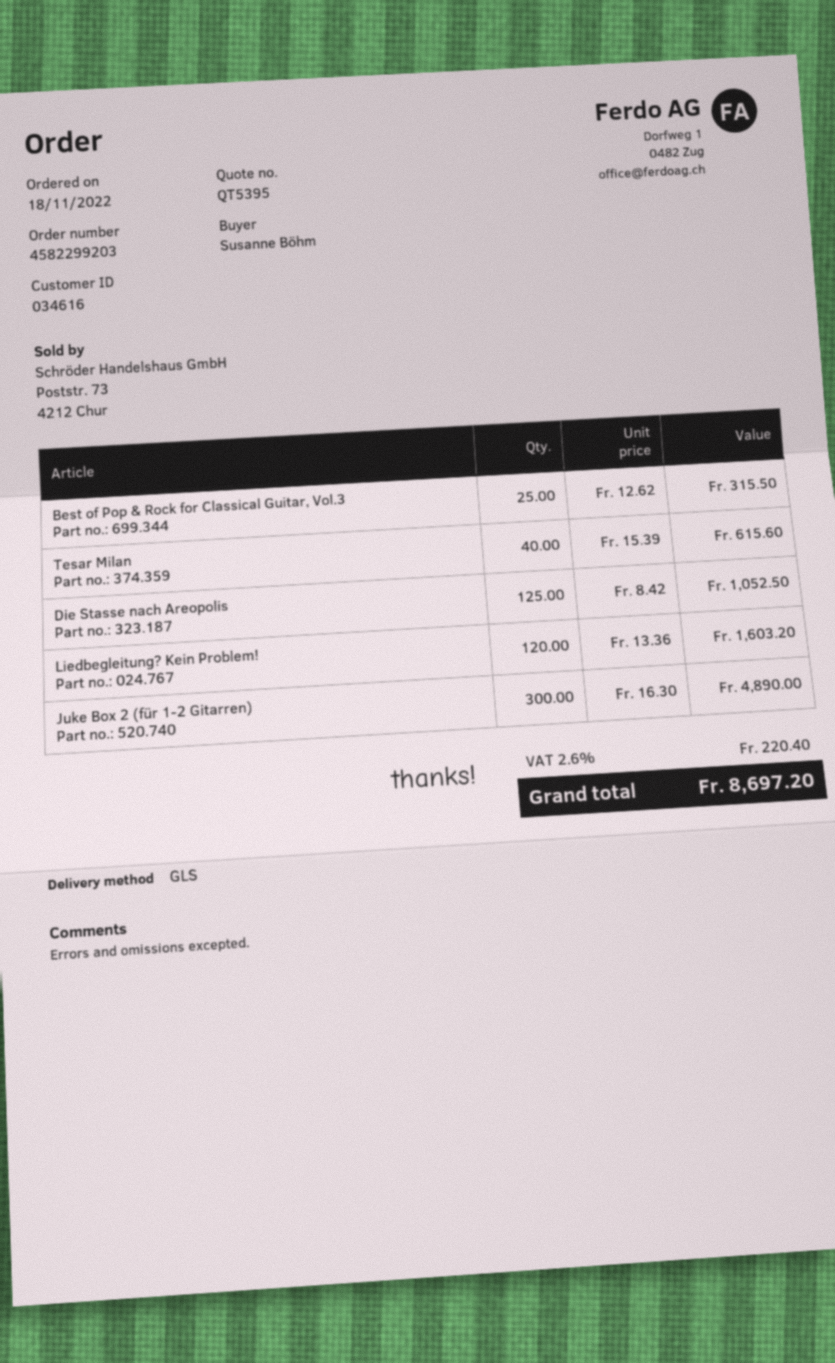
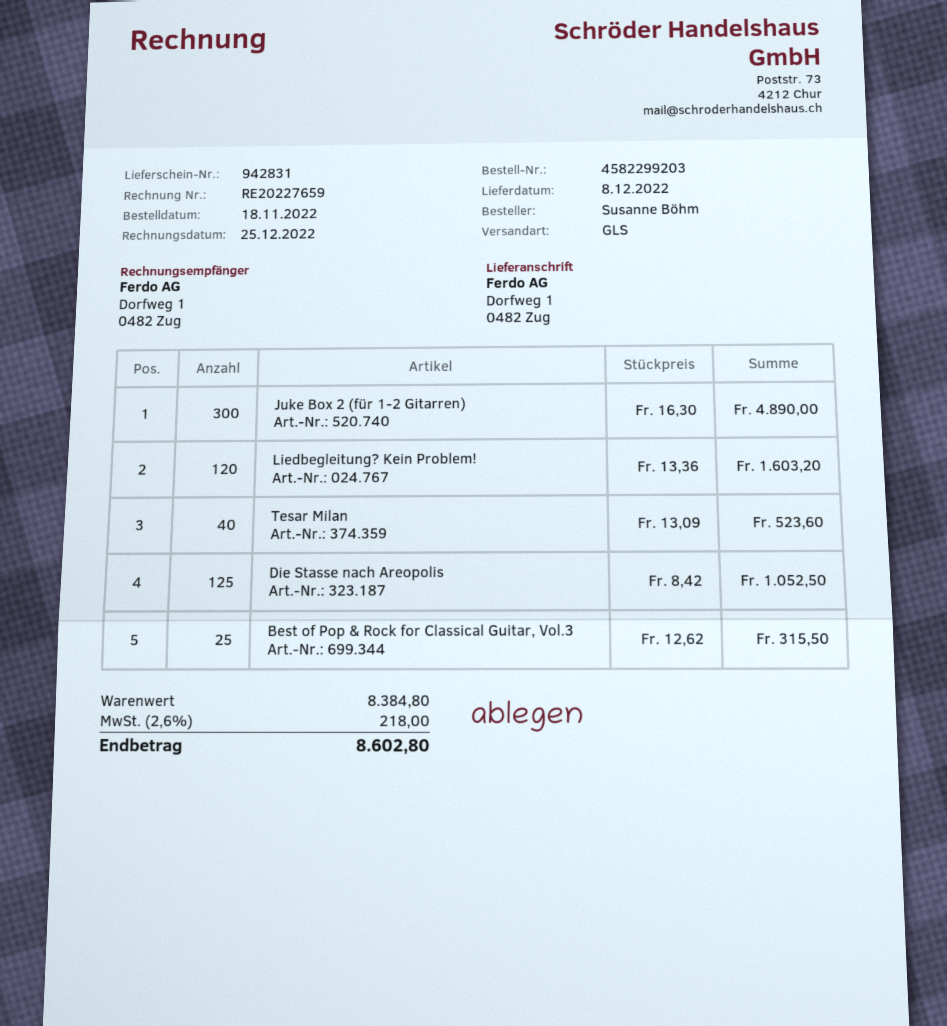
Tesar Milan: 40 x 15.39 = 615.60 -> 40 x 13.09 = 523.60
tax: 2.6% = 220.40 -> 2.6% = 218.00
total: 8697.20 -> 8602.80

